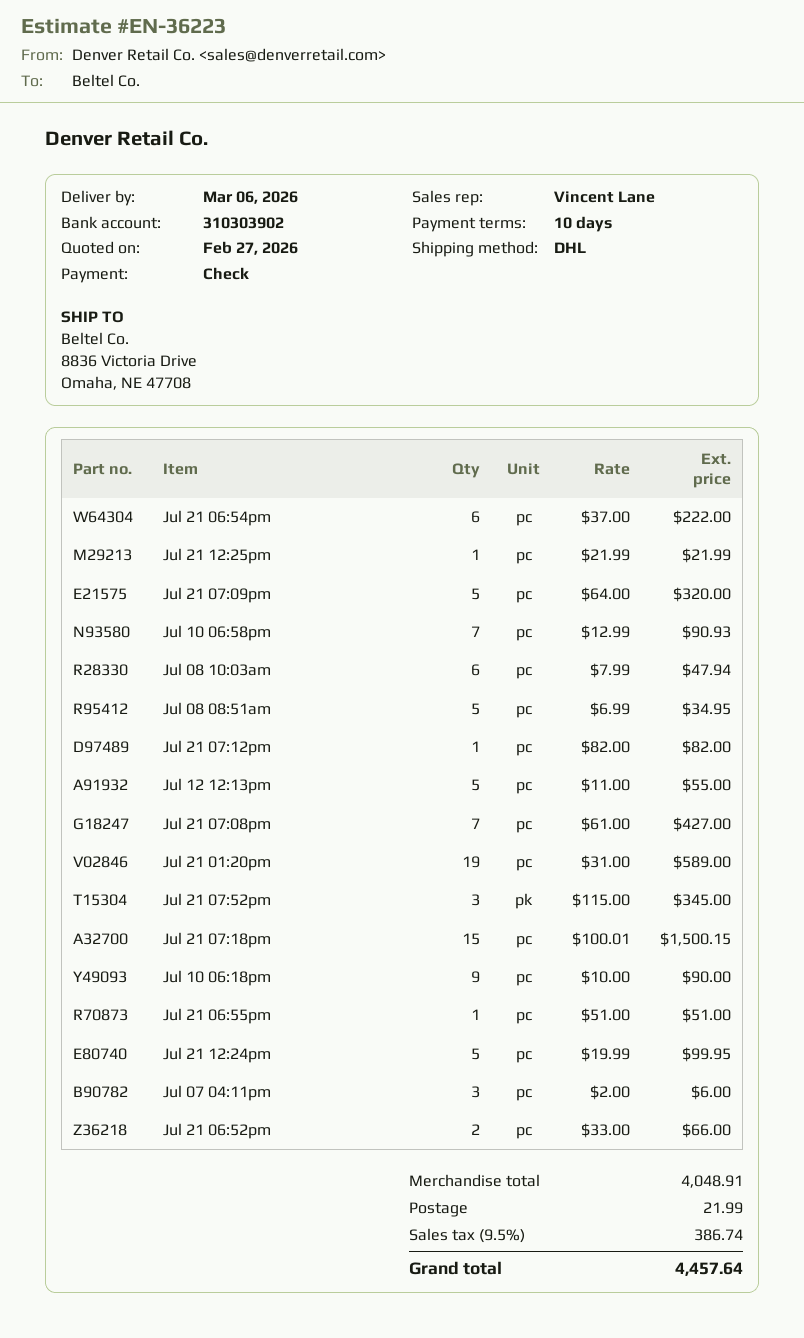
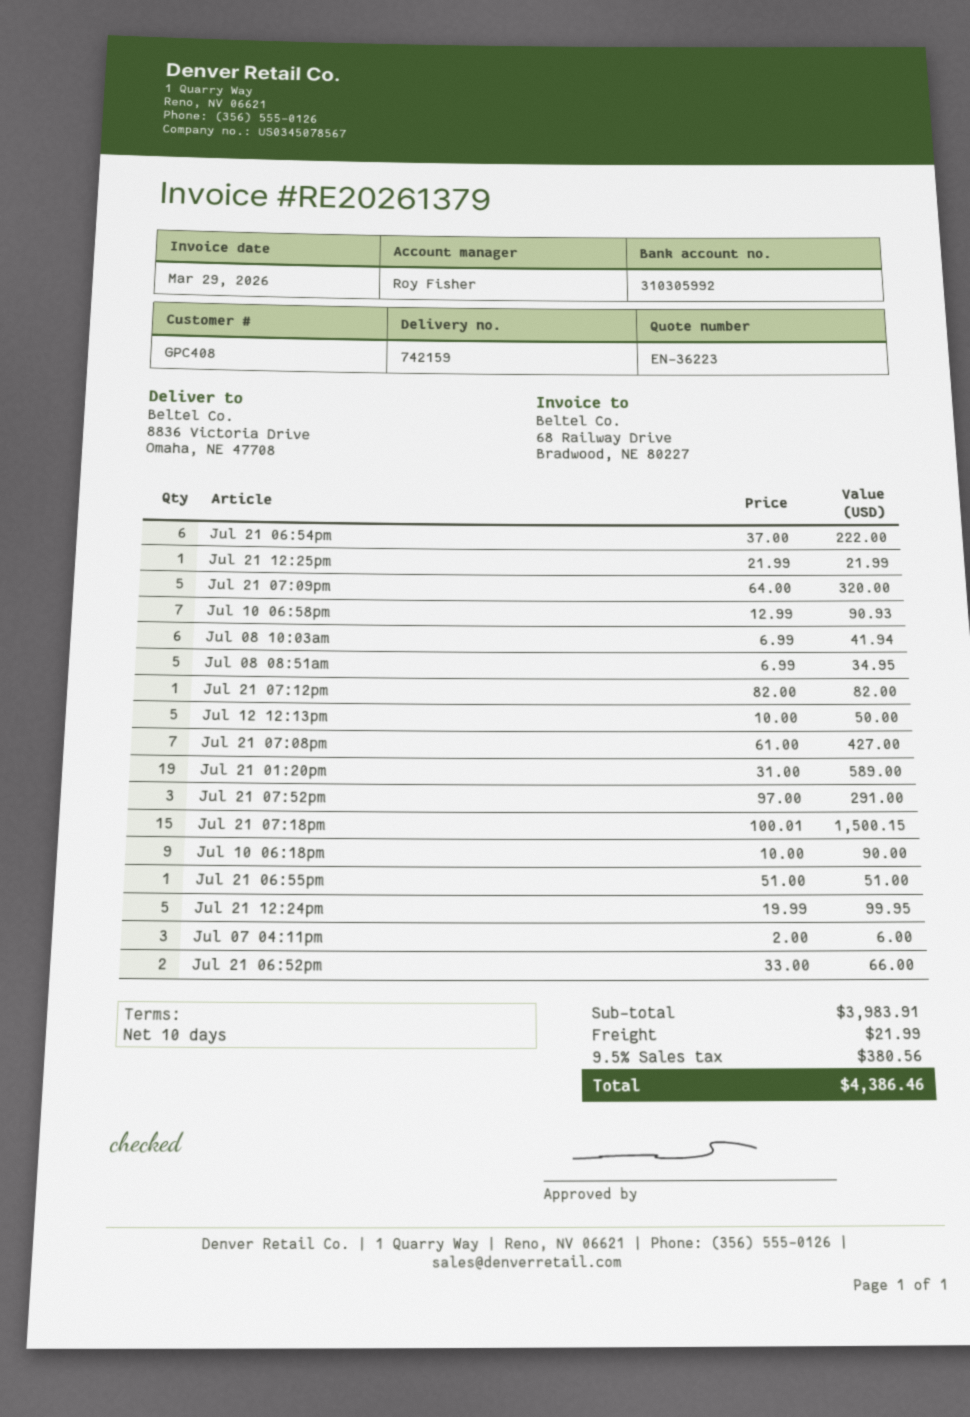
sales rep: Vincent Lane -> Roy Fisher
bank account: 310303902 -> 310305992
Jul 08 10:03am: 6 x 7.99 = 47.94 -> 6 x 6.99 = 41.94
Jul 12 12:13pm: 5 x 11.00 = 55.00 -> 5 x 10.00 = 50.00
Jul 21 07:52pm: 3 x 115.00 = 345.00 -> 3 x 97.00 = 291.00
subtotal: 4048.91 -> 3983.91
tax: 9.5% = 386.74 -> 9.5% = 380.56
total: 4457.64 -> 4386.46

